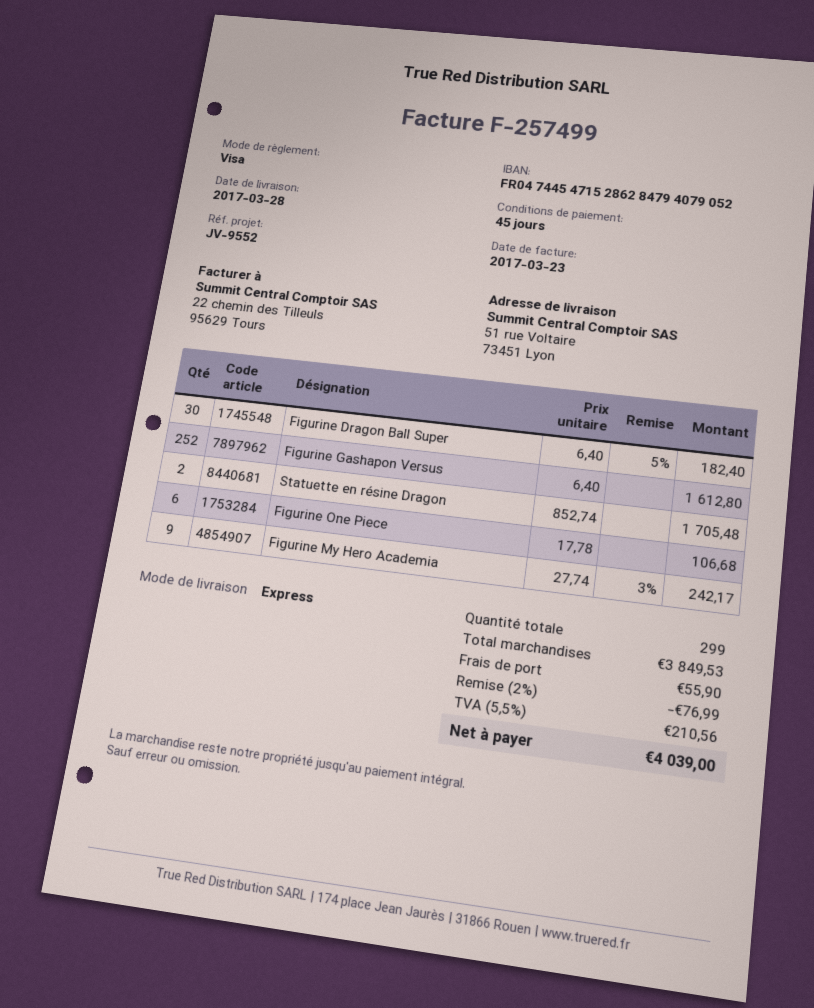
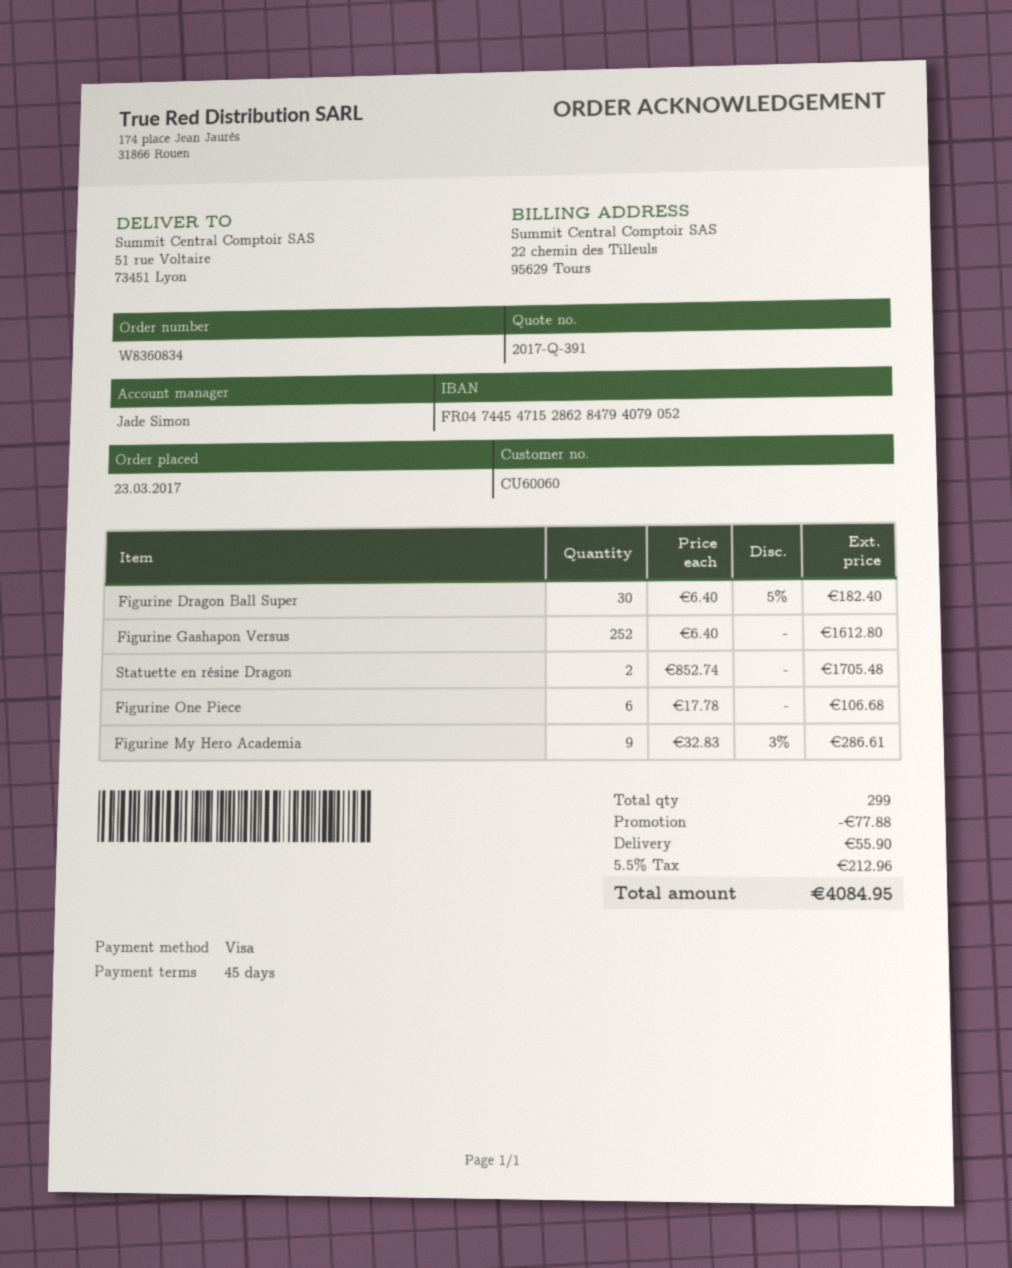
Figurine My Hero Academia: 9 x 27.74 - 3% = 242.17 -> 9 x 32.83 - 3% = 286.61
discount: 76.99 -> 77.88
tax: 5.5% = 210.56 -> 5.5% = 212.96
total: 4039.00 -> 4084.95

